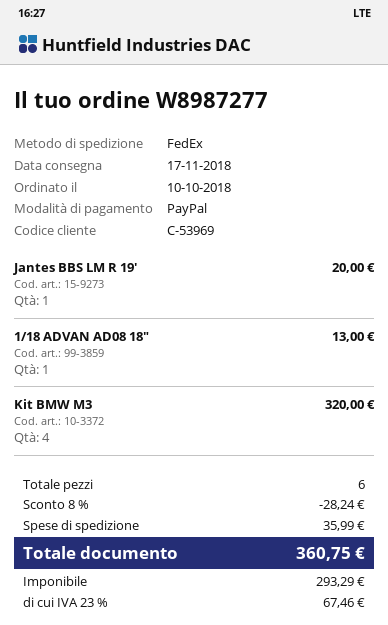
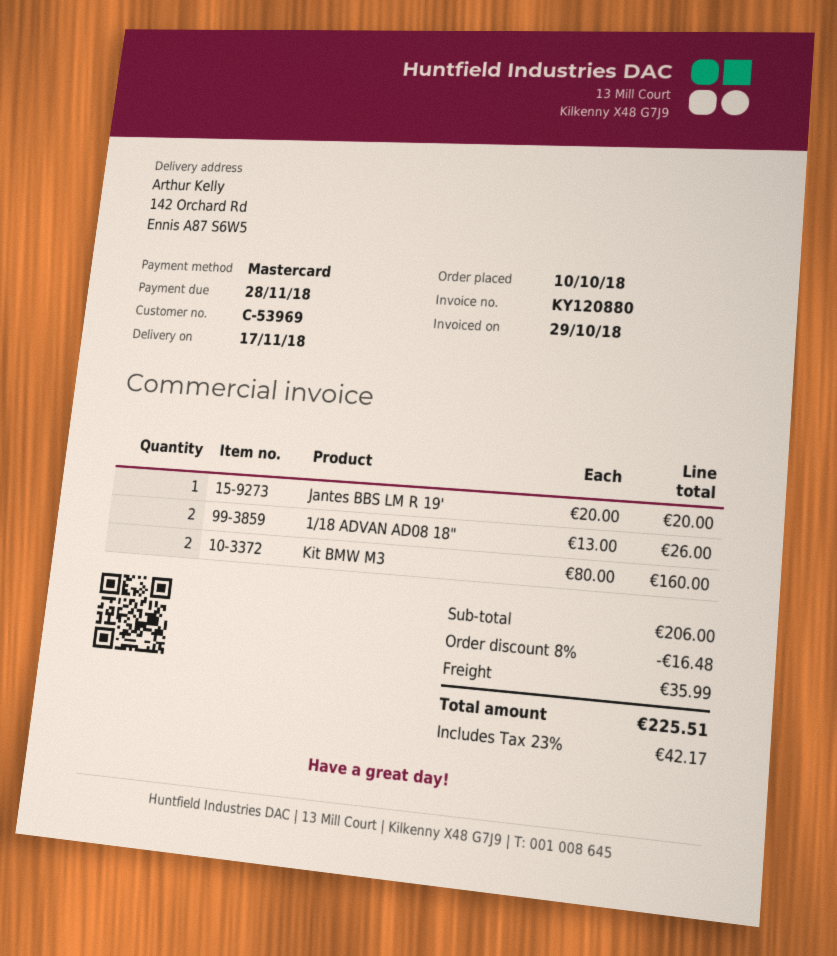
payment method: PayPal -> Mastercard
1/18 ADVAN AD08 18": 1 for 13.00 -> 2 for 26.00
Kit BMW M3: 4 for 320.00 -> 2 for 160.00
discount: 8% = 28.24 -> 8% = 16.48
tax: 23% = 67.46 -> 23% = 42.17
total: 360.75 -> 225.51

